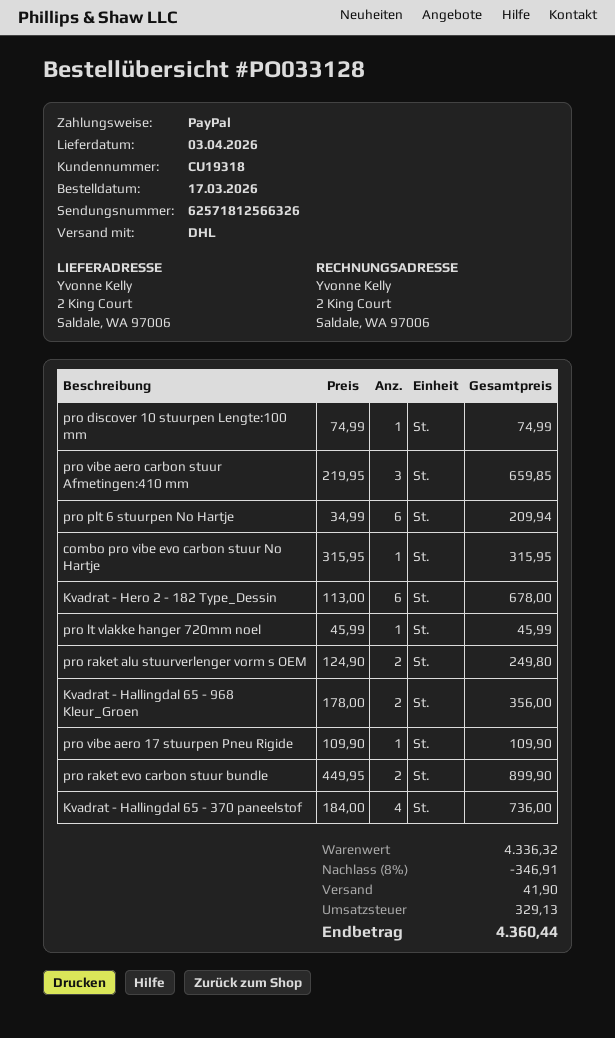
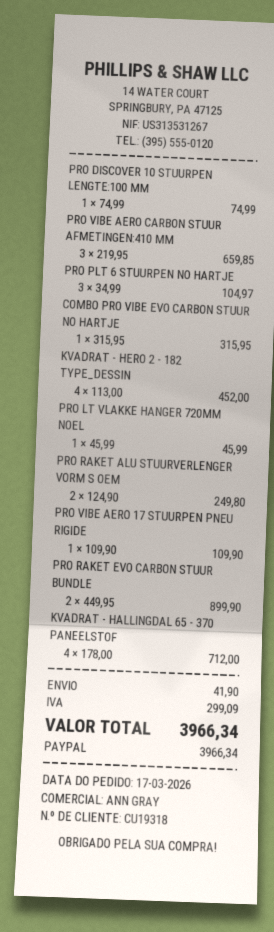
pro plt 6 stuurpen No Hartje: 6 x 34.99 = 209.94 -> 3 x 34.99 = 104.97
Kvadrat - Hero 2 - 182 Type_Dessin: 6 x 113.00 = 678.00 -> 4 x 113.00 = 452.00
Kvadrat - Hallingdal 65 - 968 Kleur_Groen: 2 x 178.00 = 356.00 -> none
Kvadrat - Hallingdal 65 - 370 paneelstof: 4 x 184.00 = 736.00 -> 4 x 178.00 = 712.00
discount: 8% = 346.91 -> none
tax: 329.13 -> 299.09
total: 4360.44 -> 3966.34

